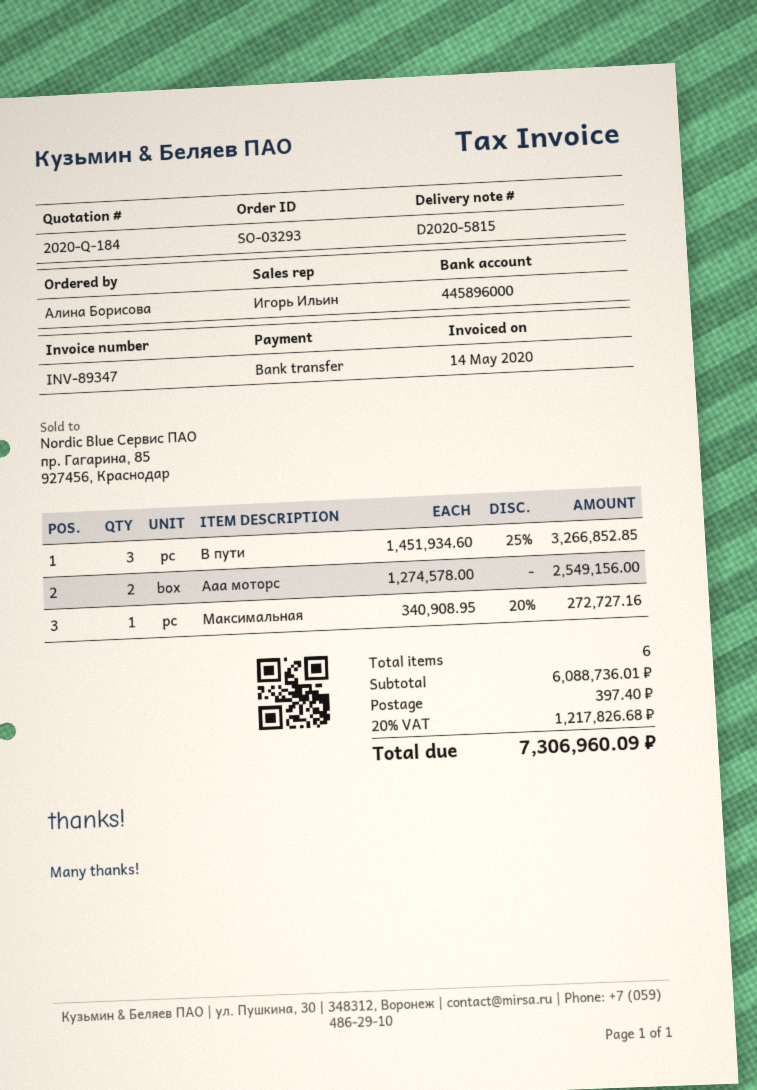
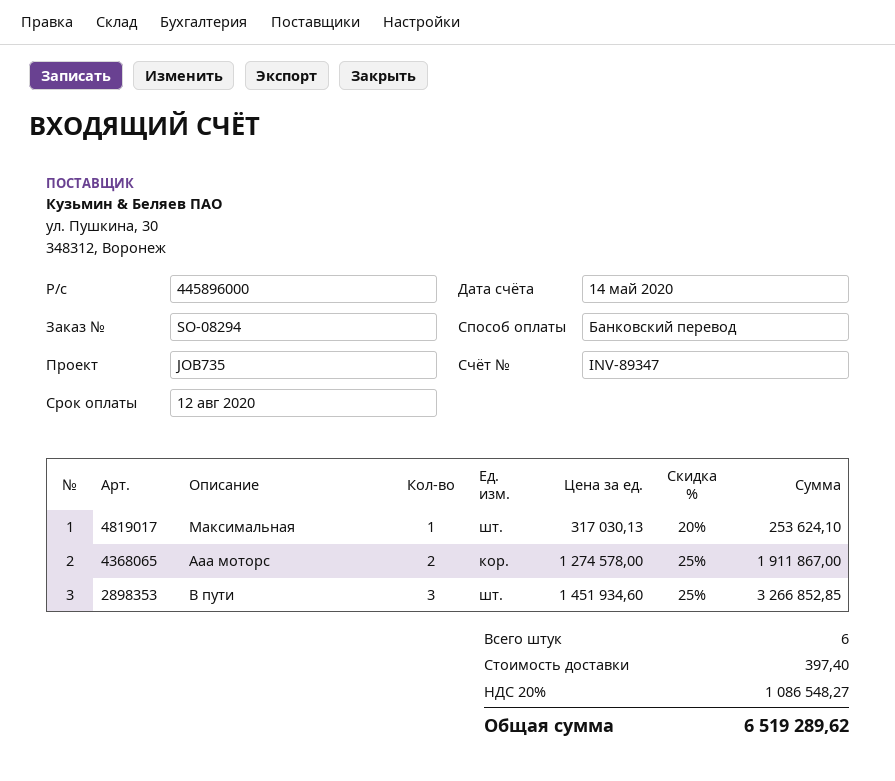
order number: SO-03293 -> SO-08294
Ааа моторс: 2 x 1274578.00 = 2549156.00 -> 2 x 1274578.00 - 25% = 1911867.00
Максимальная: 1 x 340908.95 - 20% = 272727.16 -> 1 x 317030.13 - 20% = 253624.10
tax: 20% = 1217826.68 -> 20% = 1086548.27
total: 7306960.09 -> 6519289.62

